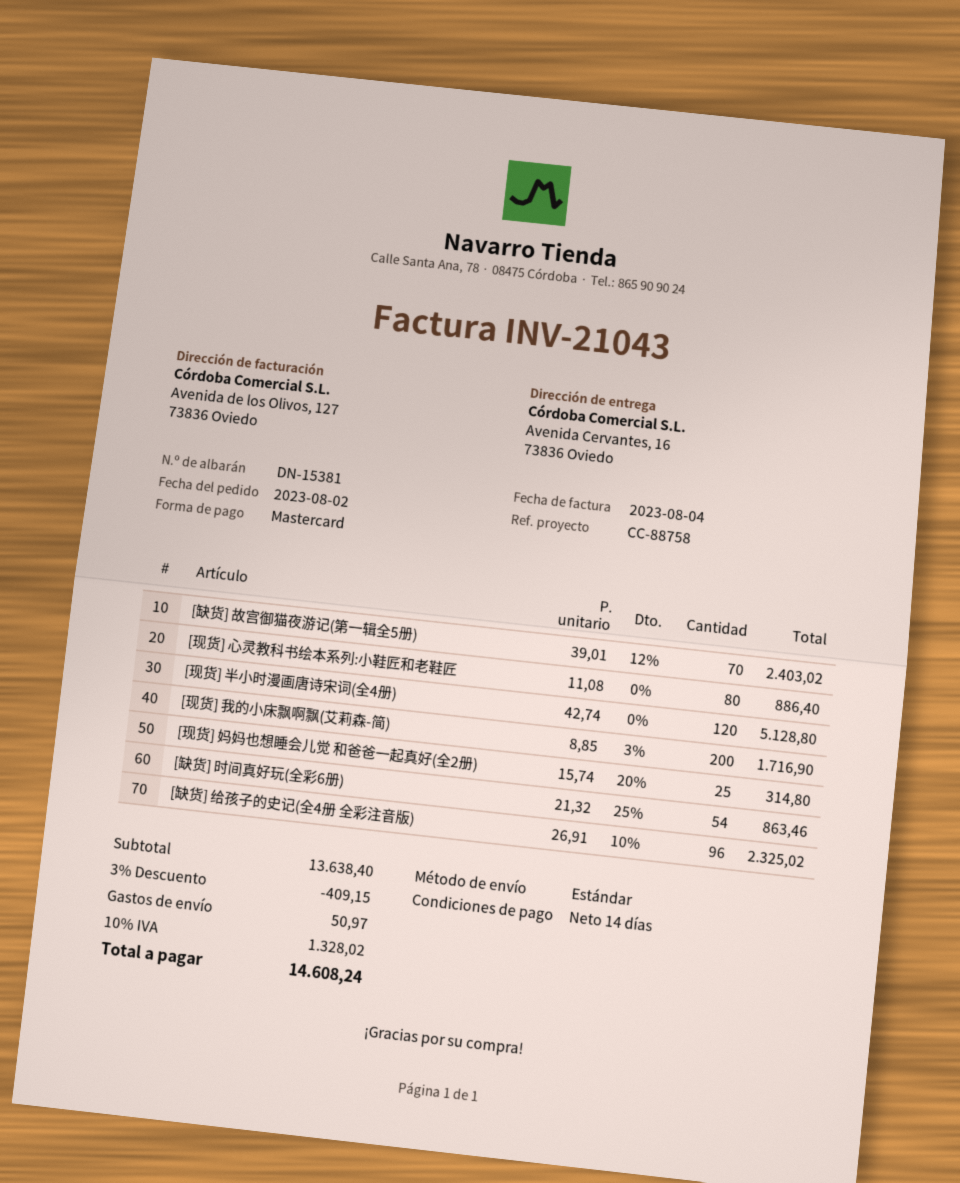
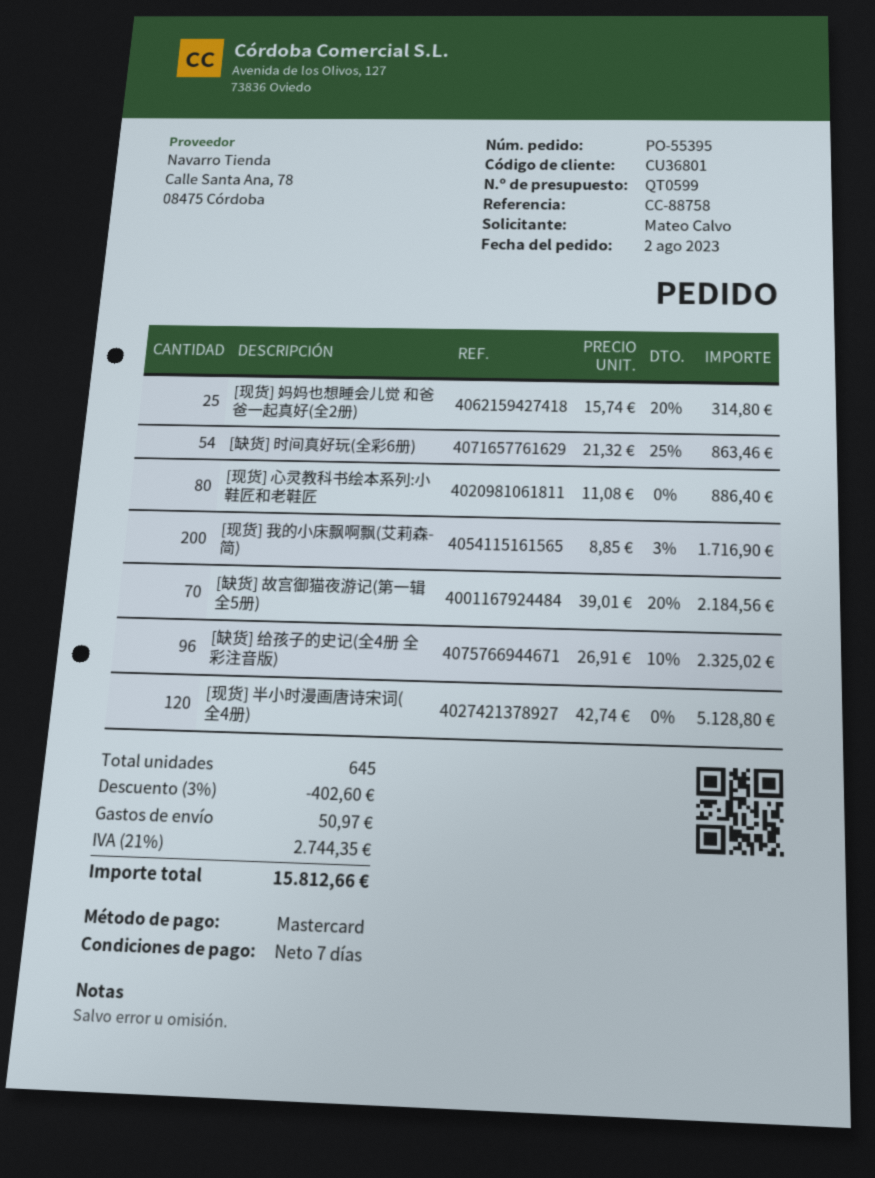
payment terms: 14 days -> 7 days
[缺货] 故宫御猫夜游记(第一辑全5册): 70 x 39.01 - 12% = 2403.02 -> 70 x 39.01 - 20% = 2184.56
discount: 3% = 409.15 -> 3% = 402.60
tax: 10% = 1328.02 -> 21% = 2744.35
total: 14608.24 -> 15812.66

